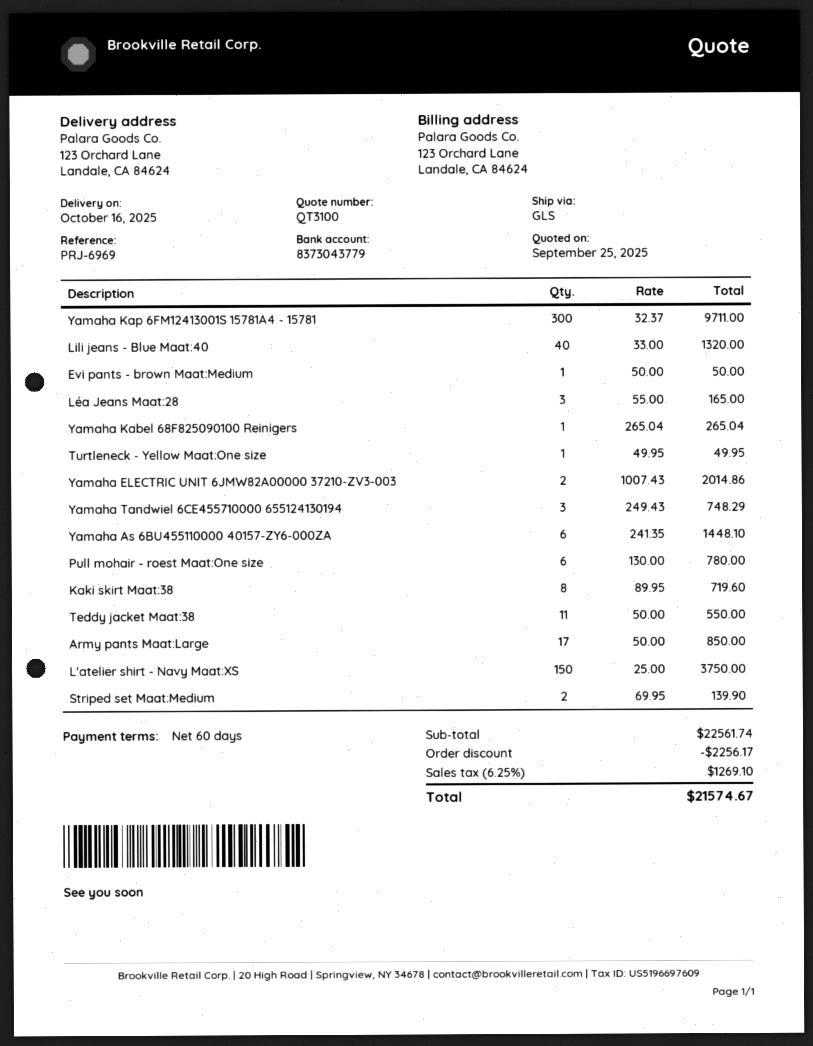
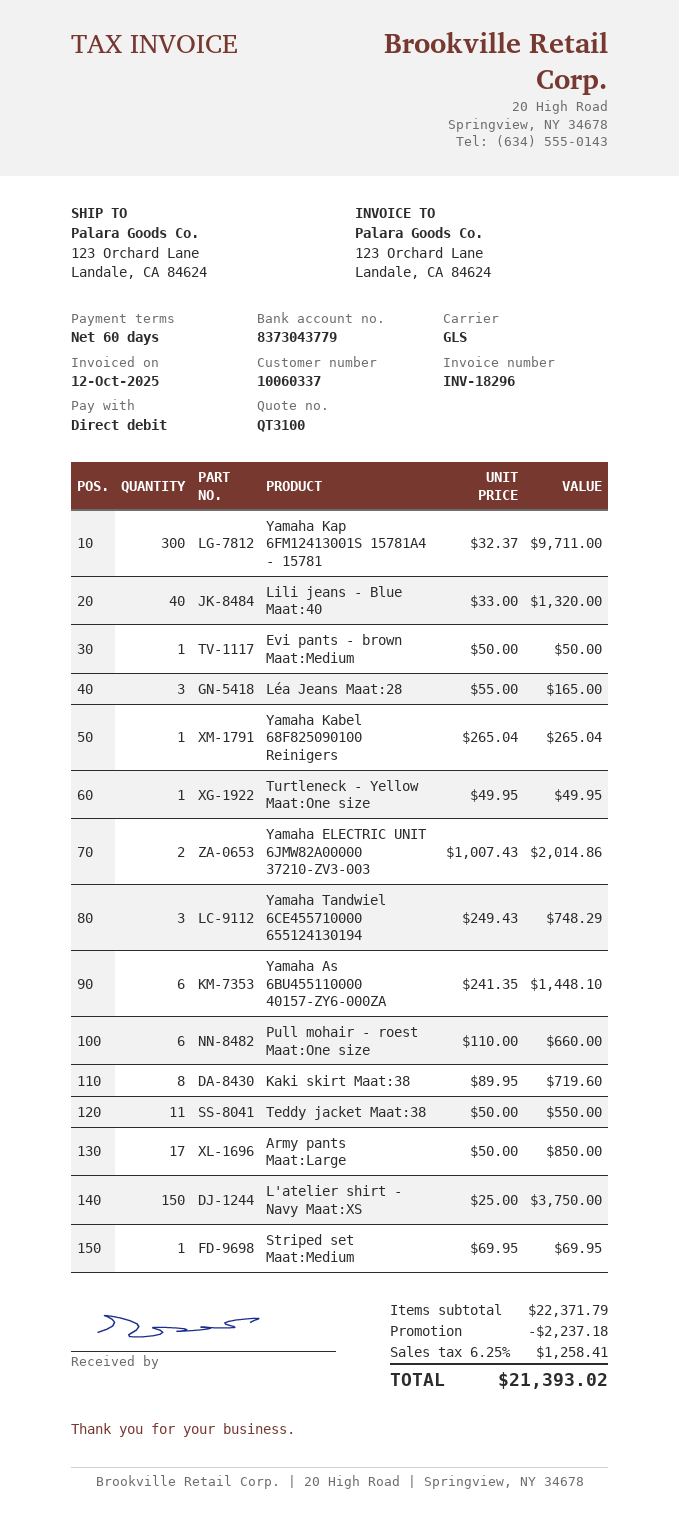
Pull mohair - roest Maat:One size: 6 x 130.00 = 780.00 -> 6 x 110.00 = 660.00
Striped set Maat:Medium: 2 x 69.95 = 139.90 -> 1 x 69.95 = 69.95
subtotal: 22561.74 -> 22371.79
discount: 2256.17 -> 2237.18
tax: 6.25% = 1269.10 -> 6.25% = 1258.41
total: 21574.67 -> 21393.02

